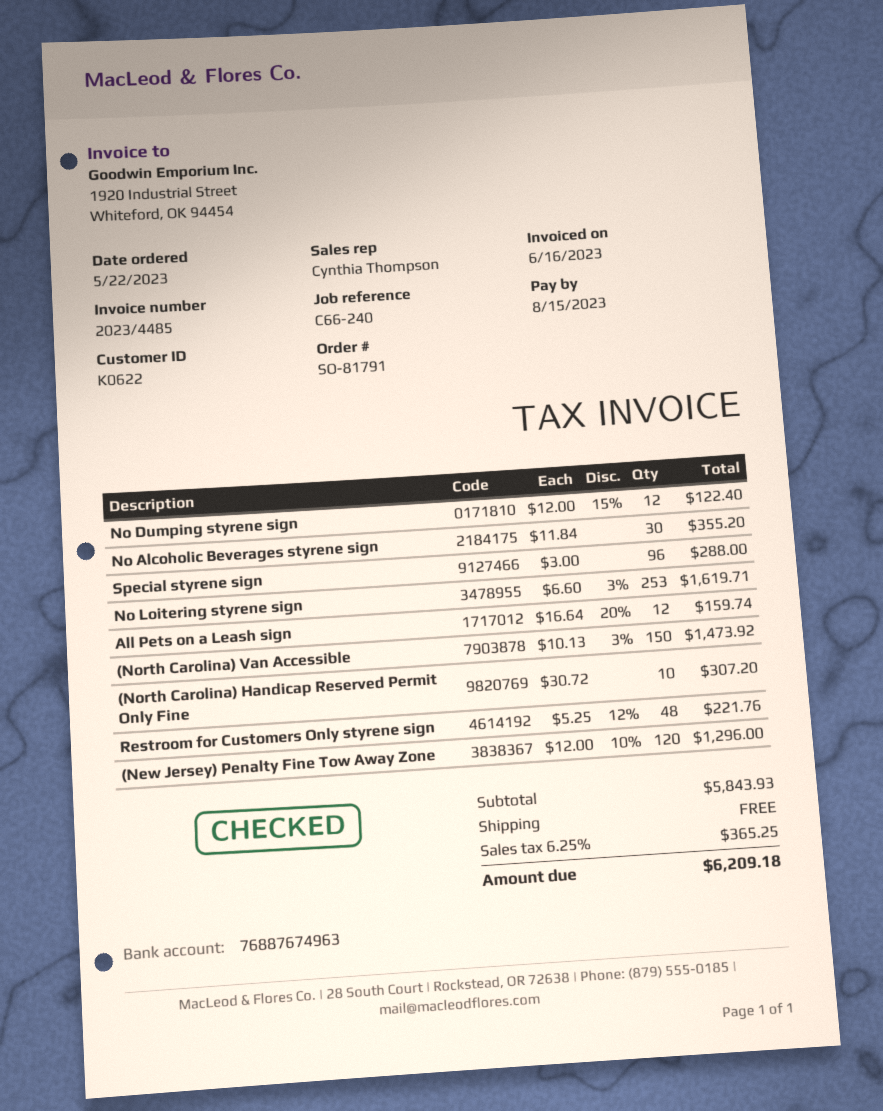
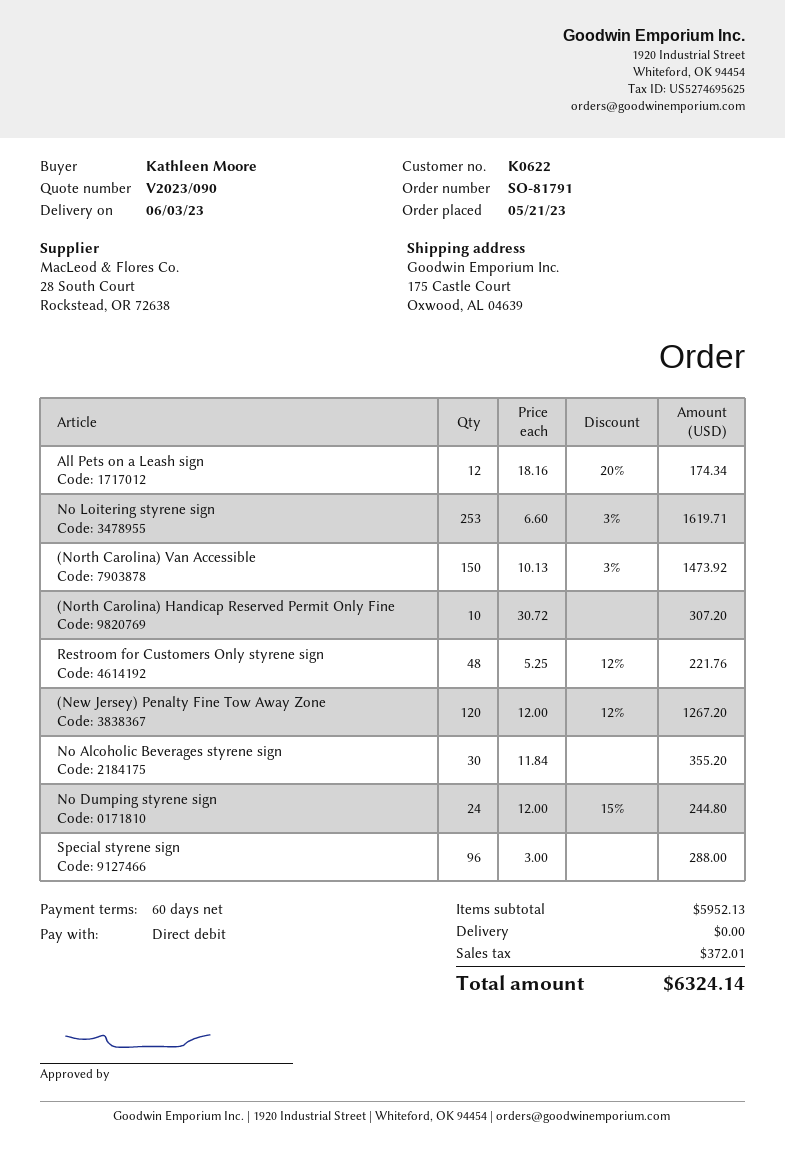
order date: 2023-05-22 -> 2023-05-21
No Dumping styrene sign: 12 x 12.00 - 15% = 122.40 -> 24 x 12.00 - 15% = 244.80
All Pets on a Leash sign: 12 x 16.64 - 20% = 159.74 -> 12 x 18.16 - 20% = 174.34
(New Jersey) Penalty Fine Tow Away Zone: 120 x 12.00 - 10% = 1296.00 -> 120 x 12.00 - 12% = 1267.20
subtotal: 5843.93 -> 5952.13
tax: 365.25 -> 372.01
total: 6209.18 -> 6324.14

